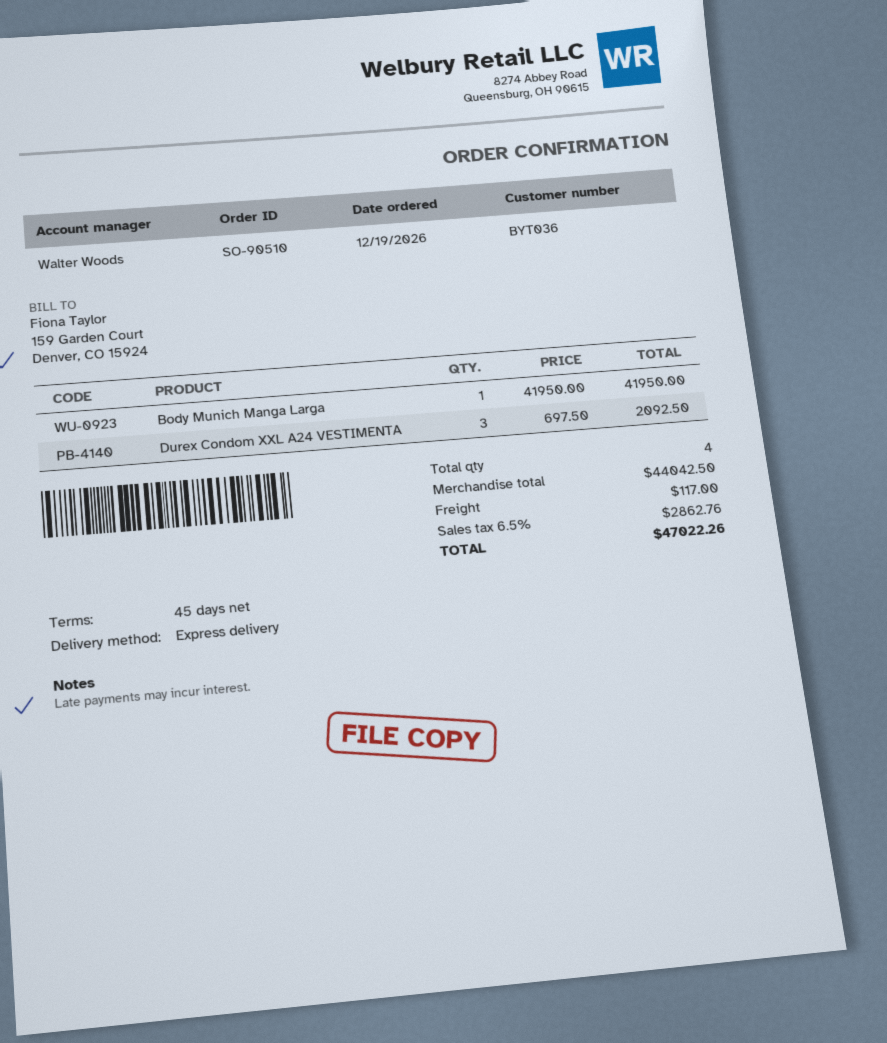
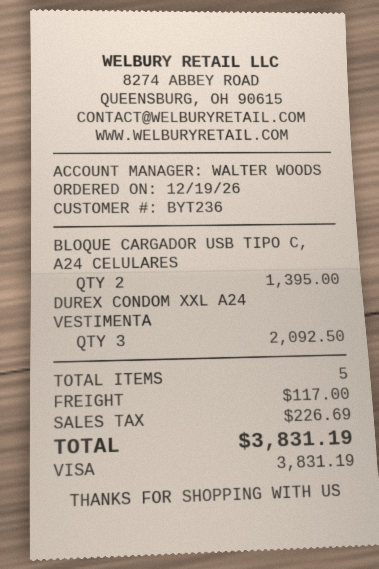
customer number: BYT036 -> BYT236
Body Munich Manga Larga: 1 for 41950.00 -> none
BLOQUE CARGADOR USB TIPO C, A24 CELULARES: none -> 2 for 1395.00
total quantity: 4 -> 5
tax: 2862.76 -> 226.69
total: 47022.26 -> 3831.19

